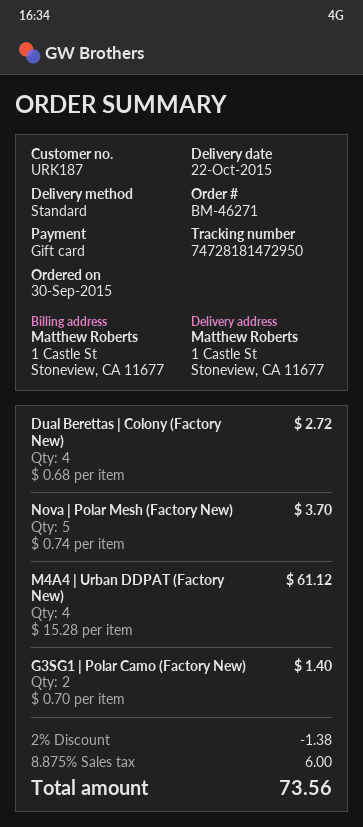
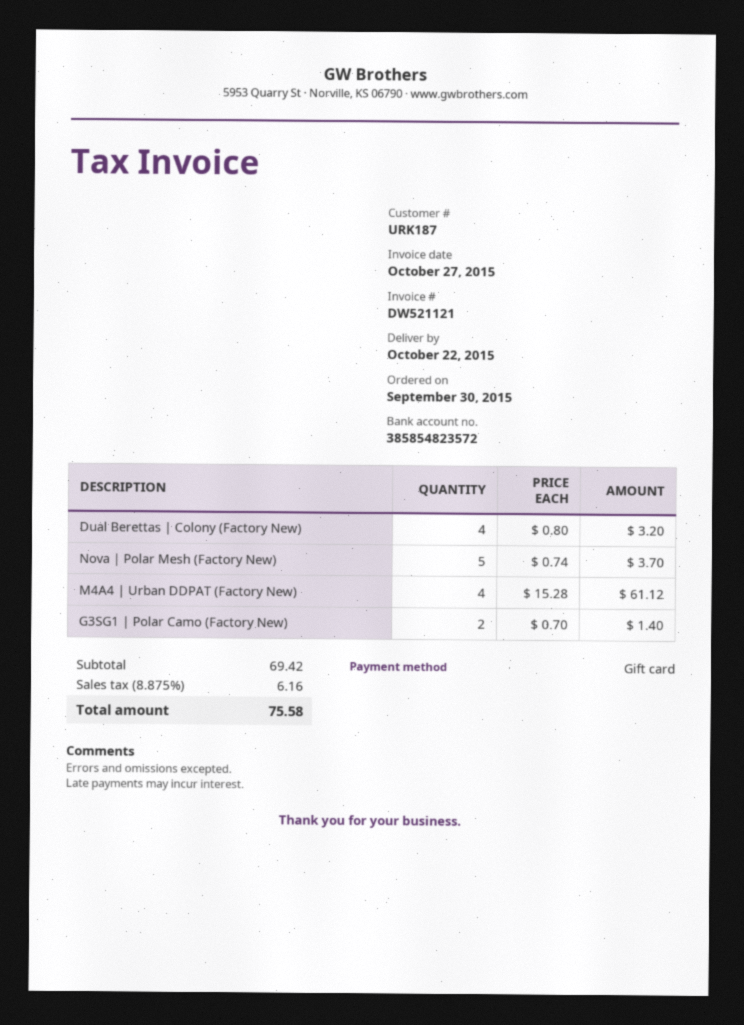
Dual Berettas | Colony (Factory New): 4 x 0.68 = 2.72 -> 4 x 0.80 = 3.20
discount: 2% = 1.38 -> none
tax: 8.875% = 6.00 -> 8.875% = 6.16
total: 73.56 -> 75.58

